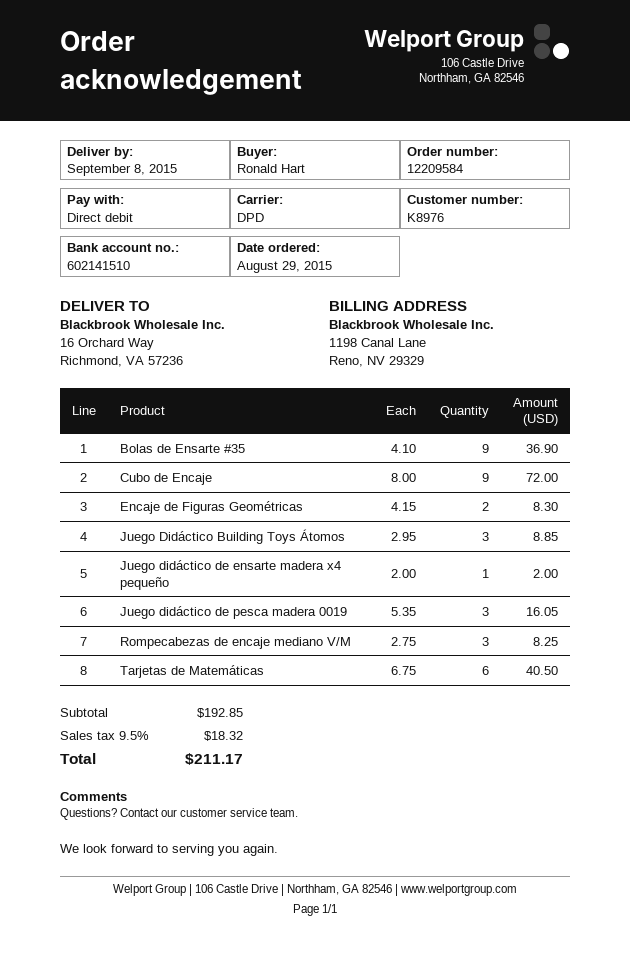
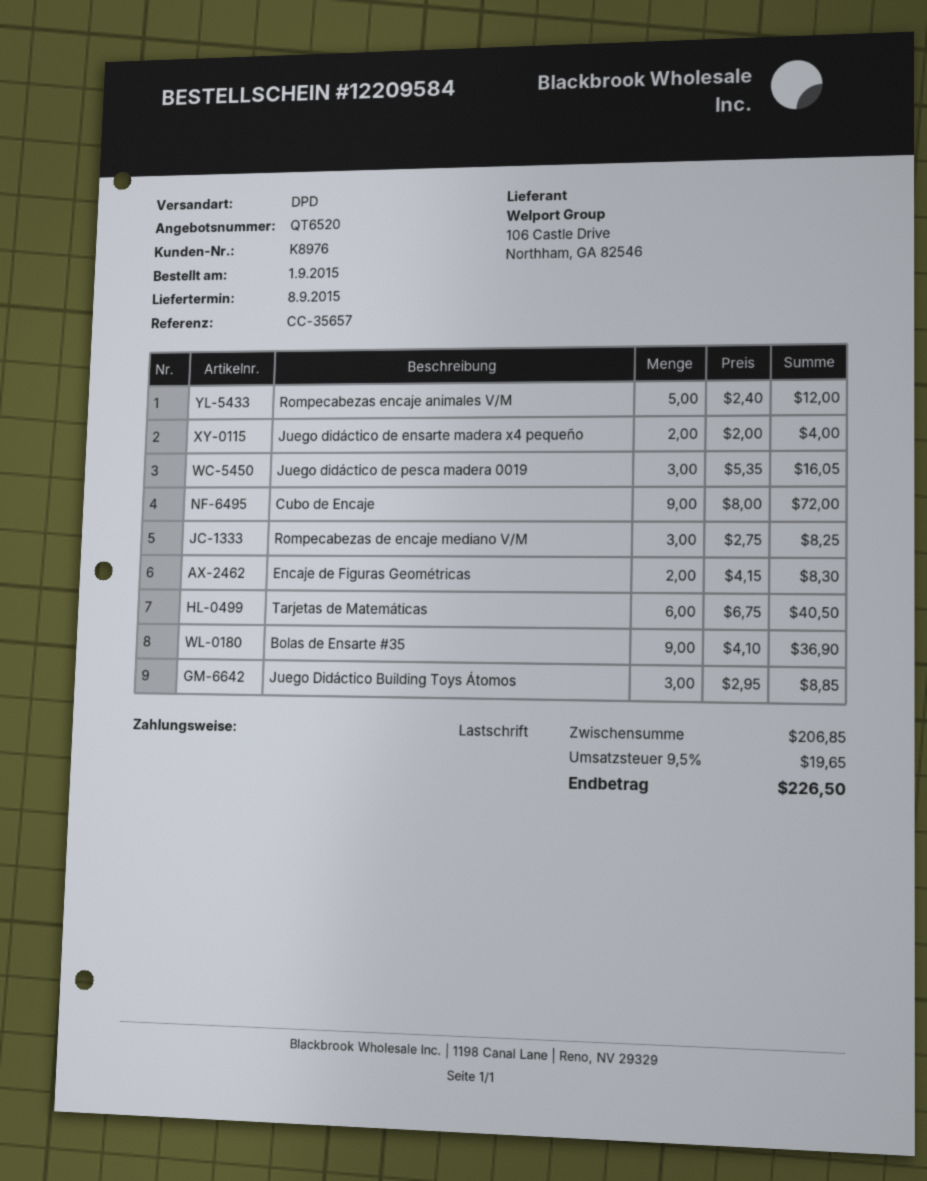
order date: 2015-08-29 -> 2015-09-01
Juego didáctico de ensarte madera x4 pequeño: 1 x 2.00 = 2.00 -> 2 x 2.00 = 4.00
Rompecabezas encaje animales V/M: none -> 5 x 2.40 = 12.00
subtotal: 192.85 -> 206.85
tax: 9.5% = 18.32 -> 9.5% = 19.65
total: 211.17 -> 226.50

